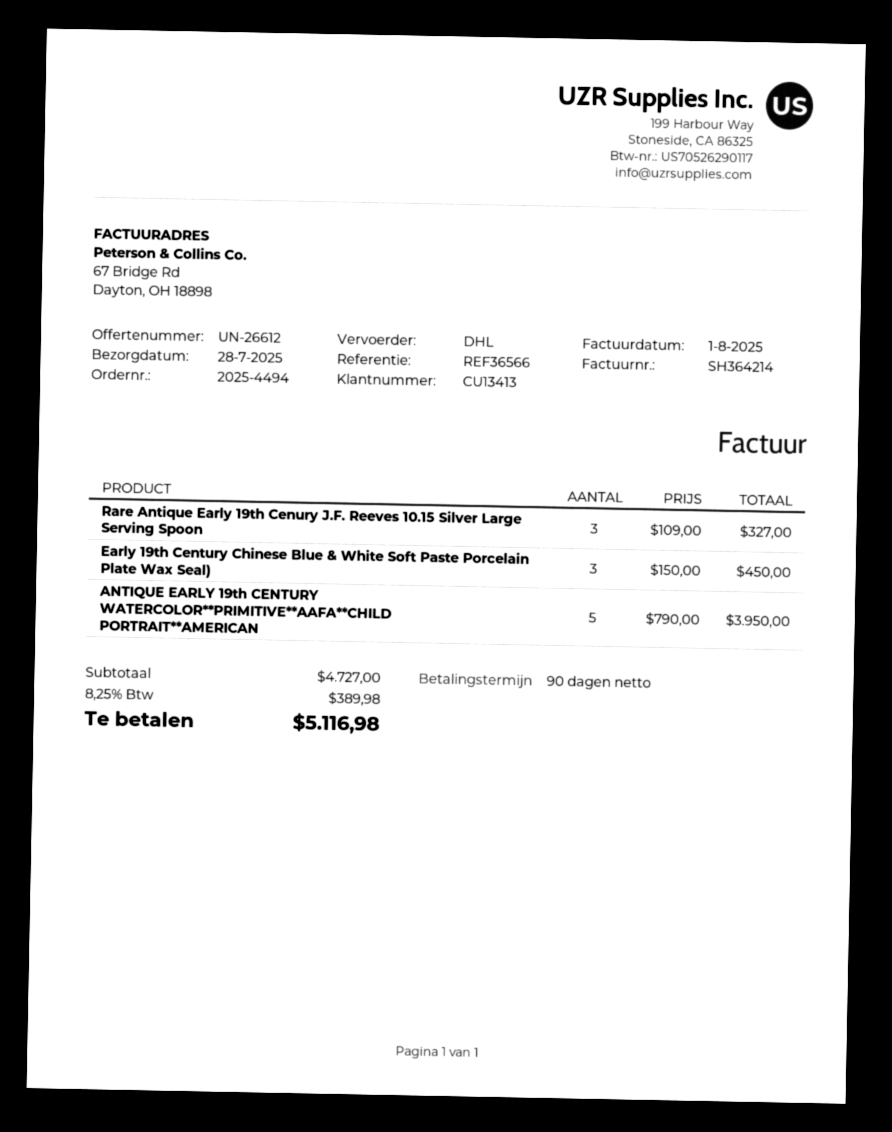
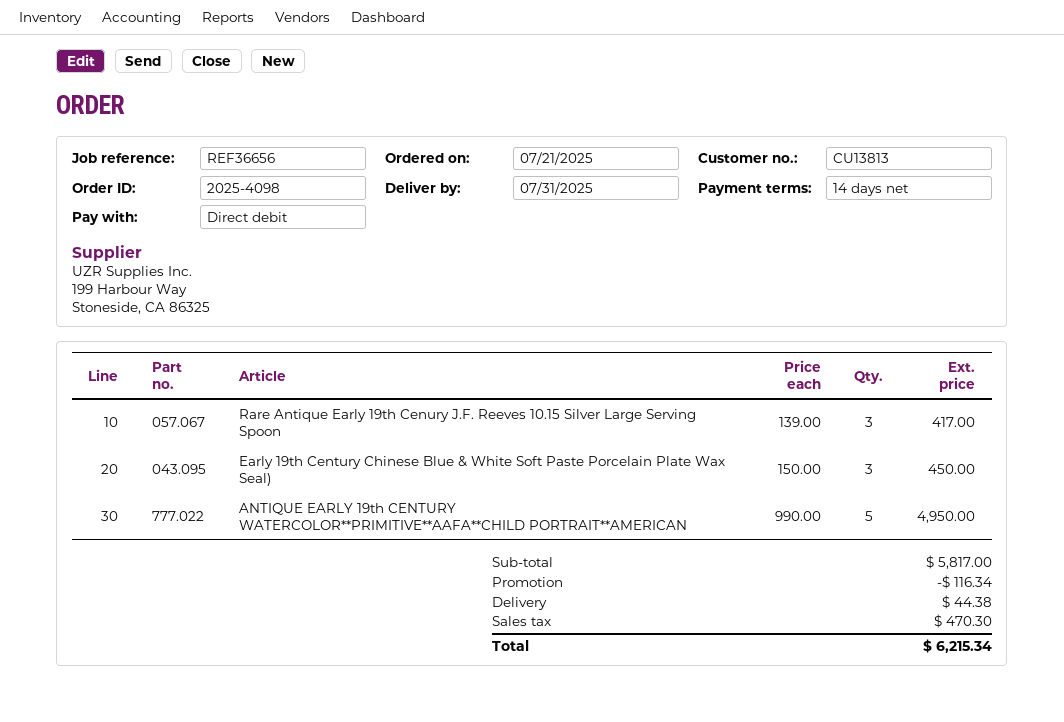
order number: 2025-4494 -> 2025-4098
delivery date: 2025-07-28 -> 2025-07-31
payment terms: 90 days -> 14 days
customer number: CU13413 -> CU13813
reference: REF36566 -> REF36656
Rare Antique Early 19th Cenury J.F. Reeves 10.15 Silver Large Serving Spoon: 3 x 109.00 = 327.00 -> 3 x 139.00 = 417.00
ANTIQUE EARLY 19th CENTURY WATERCOLOR**PRIMITIVE**AAFA**CHILD PORTRAIT**AMERICAN: 5 x 790.00 = 3950.00 -> 5 x 990.00 = 4950.00
subtotal: 4727.00 -> 5817.00
discount: none -> 116.34
shipping: none -> 44.38
tax: 389.98 -> 470.30
total: 5116.98 -> 6215.34

